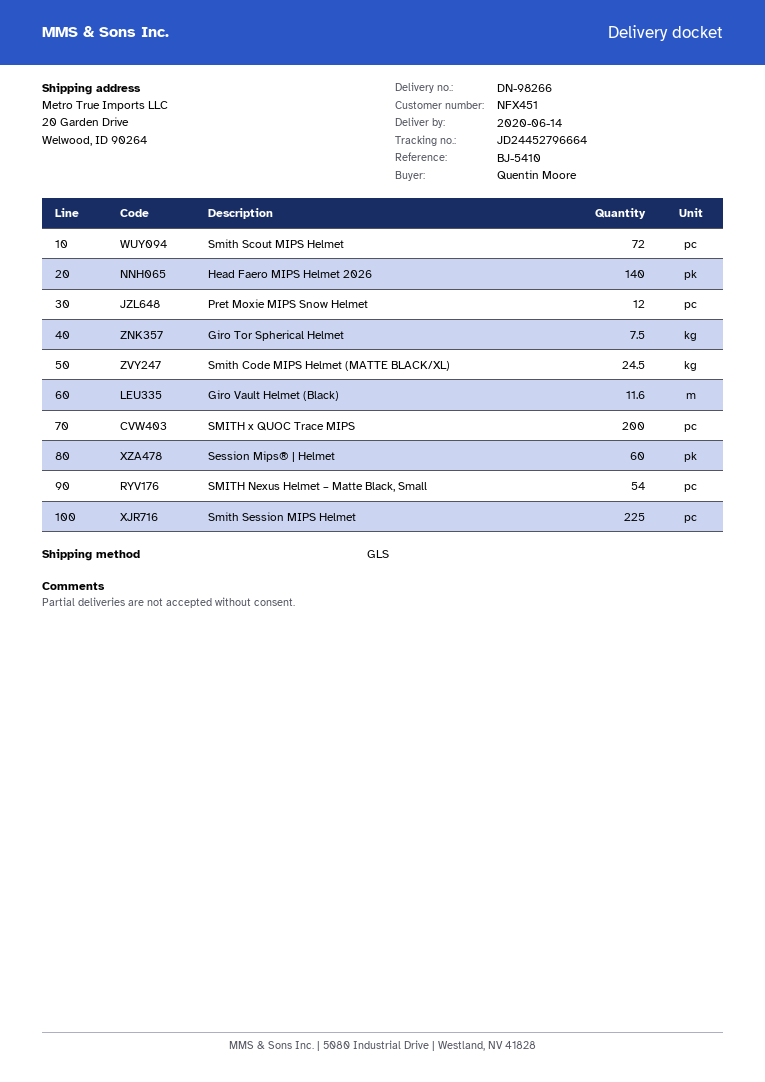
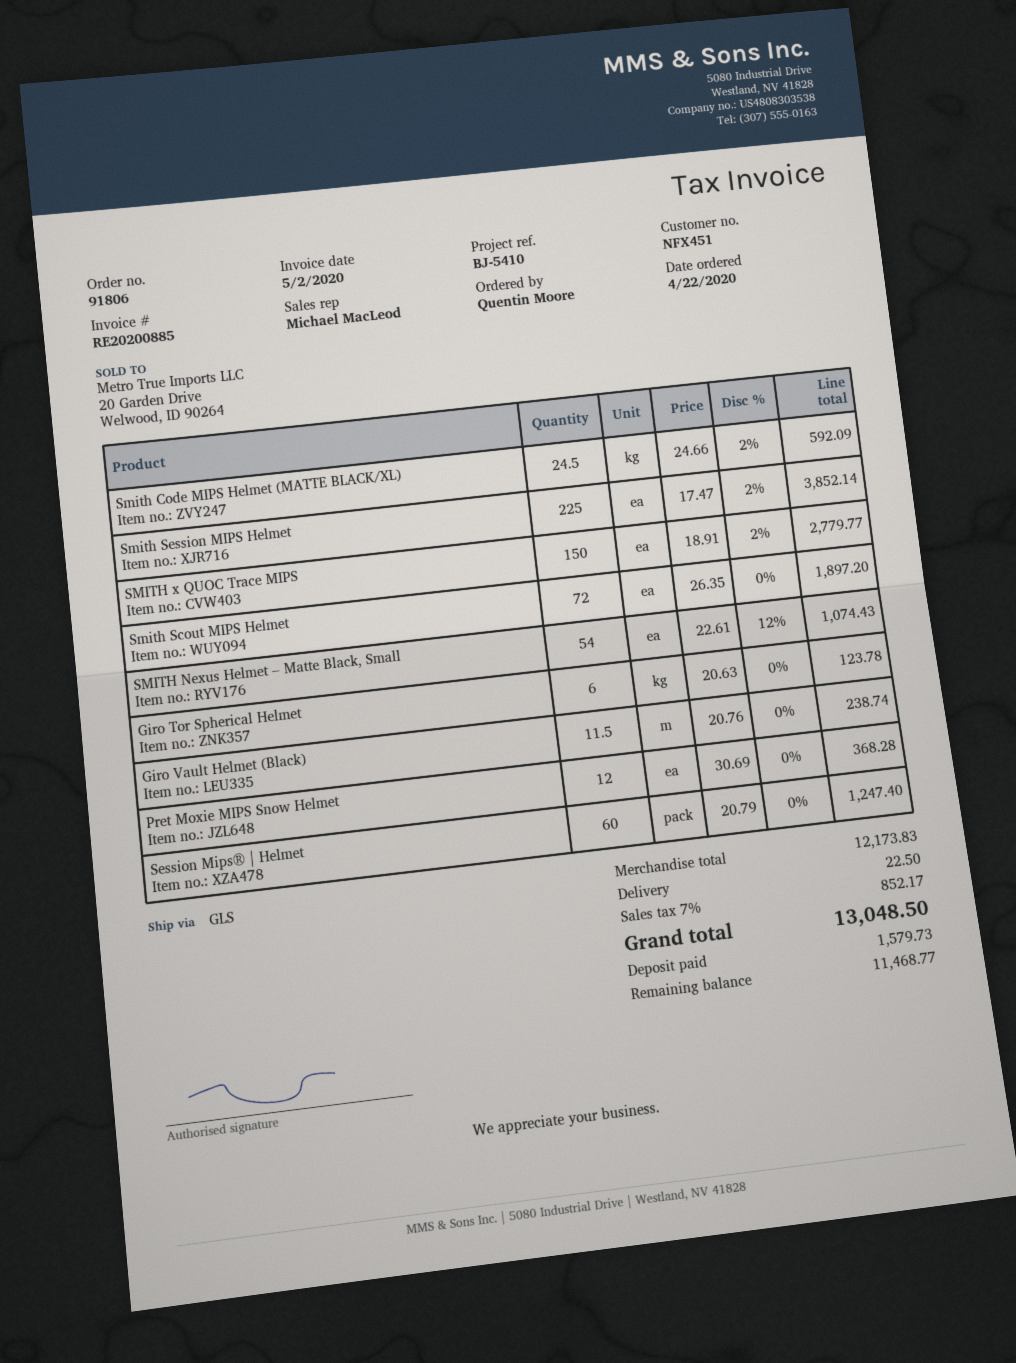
Head Faero MIPS Helmet 2026: 140 -> none
Giro Tor Spherical Helmet: 7.5 -> 6
Giro Vault Helmet (Black): 11.6 -> 11.5
SMITH x QUOC Trace MIPS: 200 -> 150

